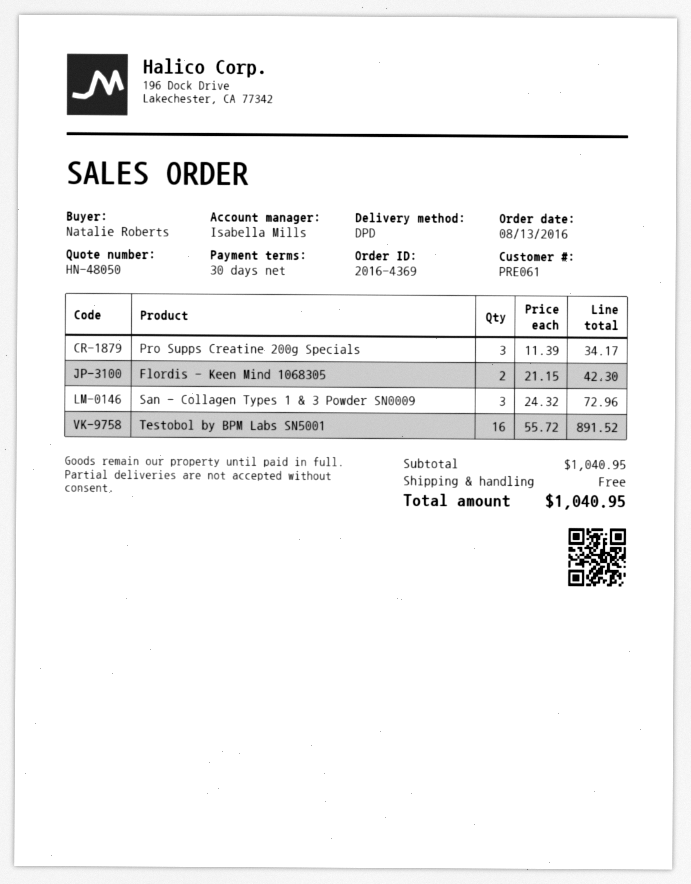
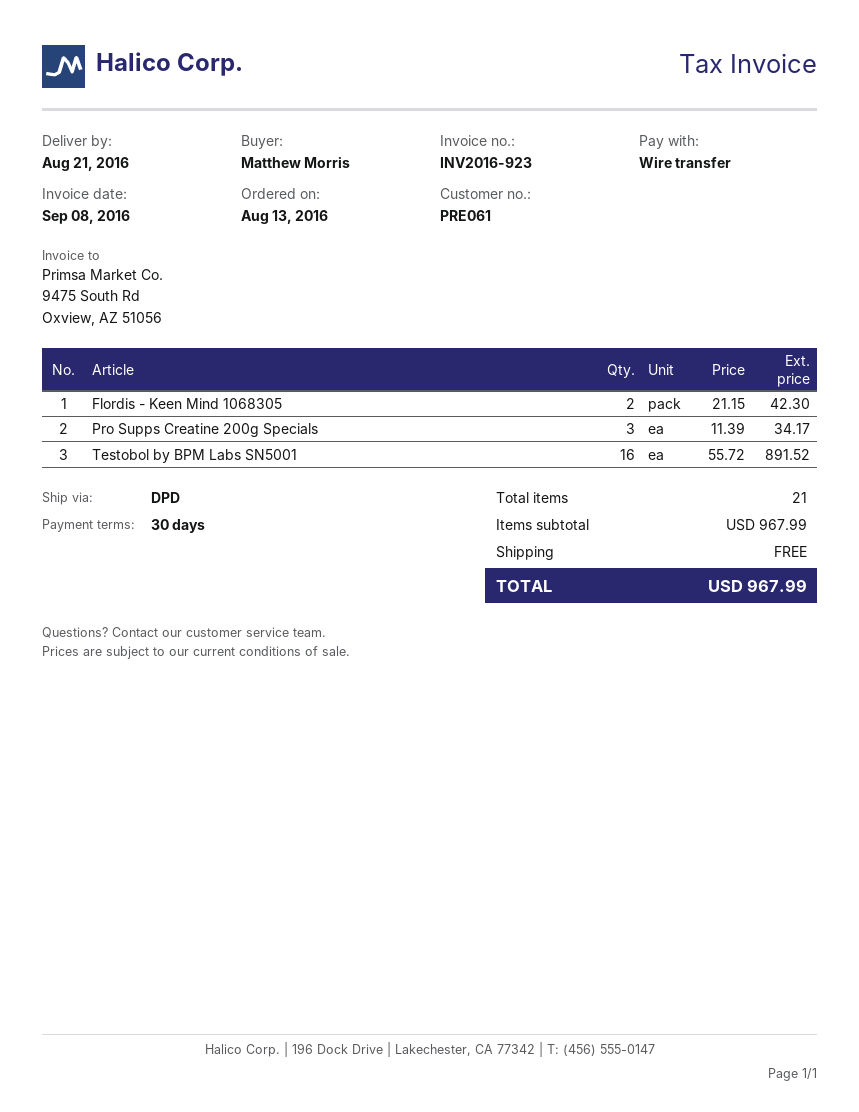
ordered by: Natalie Roberts -> Matthew Morris
San - Collagen Types 1 & 3 Powder SN0009: 3 x 24.32 = 72.96 -> none
subtotal: 1040.95 -> 967.99
total: 1040.95 -> 967.99

